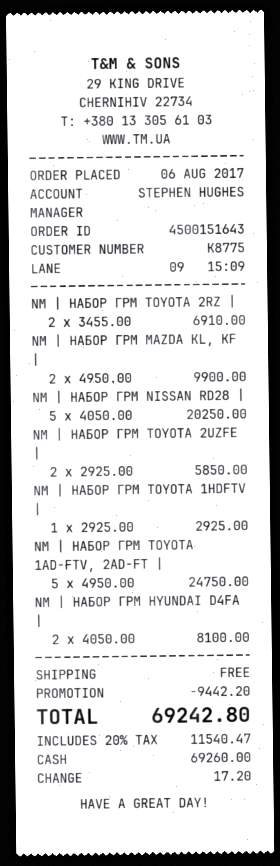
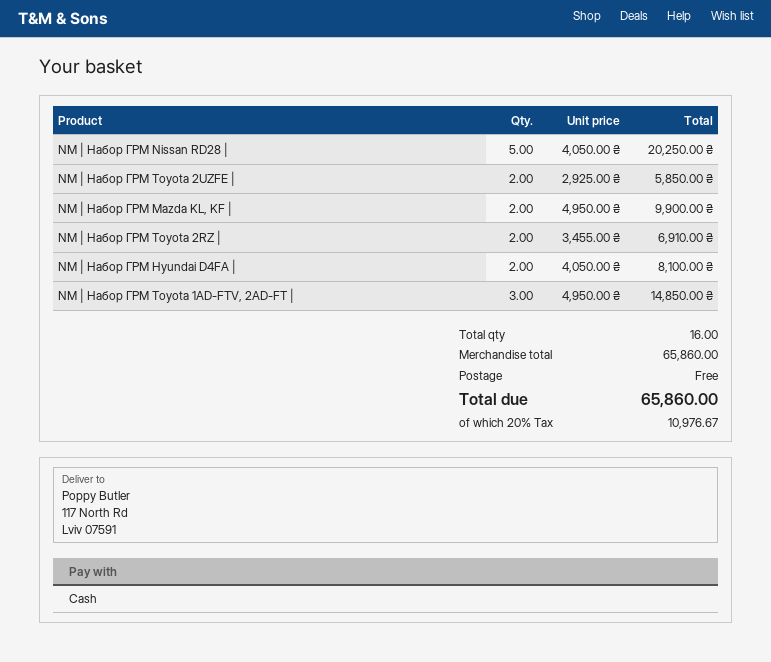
NM | НАБОР ГРМ TOYOTA 1HDFTV |: 1 x 2925.00 = 2925.00 -> none
NM | НАБОР ГРМ TOYOTA 1AD-FTV, 2AD-FT |: 5 x 4950.00 = 24750.00 -> 3 x 4950.00 = 14850.00
discount: 9442.20 -> none
tax: 20% = 11540.47 -> 20% = 10976.67
total: 69242.80 -> 65860.00

